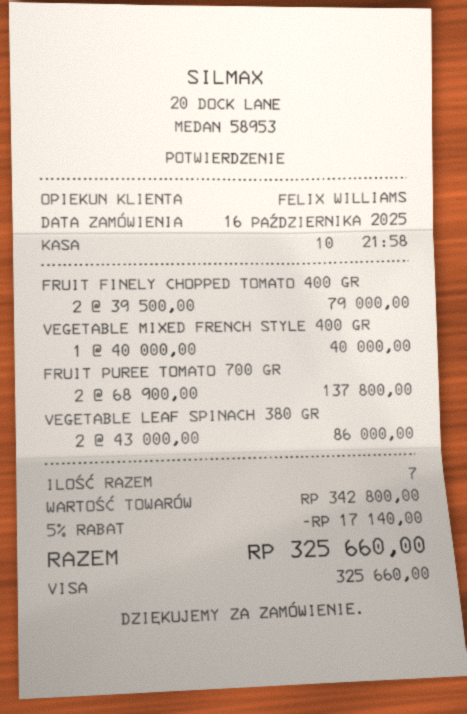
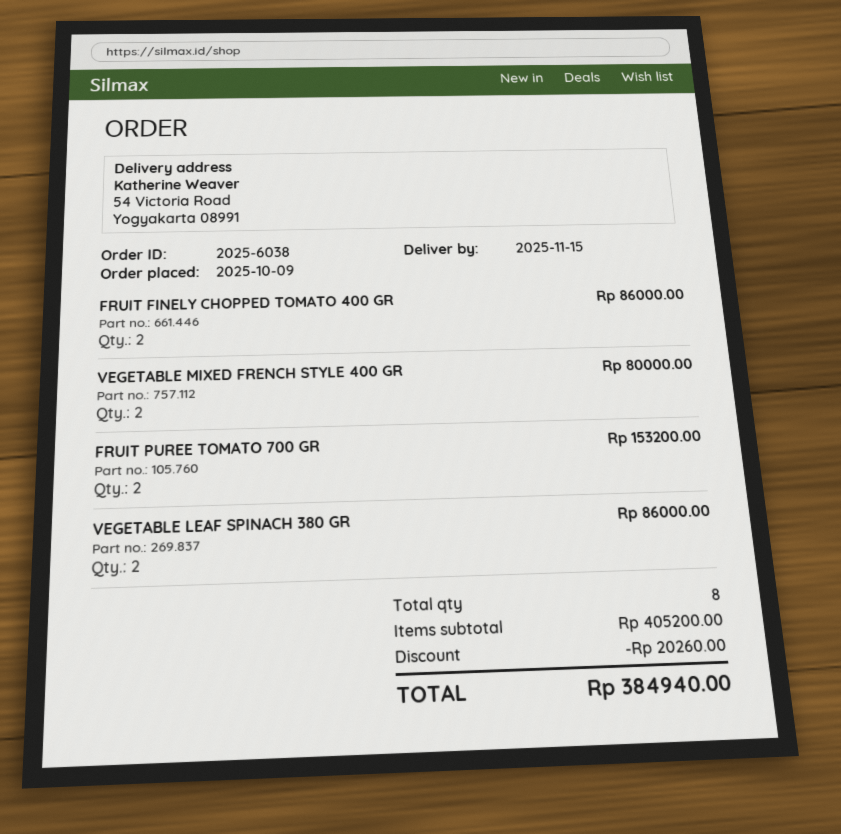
order date: 2025-10-16 -> 2025-10-09
FRUIT FINELY CHOPPED TOMATO 400 GR: 2 for 79000.00 -> 2 for 86000.00
VEGETABLE MIXED FRENCH STYLE 400 GR: 1 for 40000.00 -> 2 for 80000.00
FRUIT PUREE TOMATO 700 GR: 2 for 137800.00 -> 2 for 153200.00
total quantity: 7 -> 8
subtotal: 342800.00 -> 405200.00
discount: 17140.00 -> 20260.00
total: 325660.00 -> 384940.00

